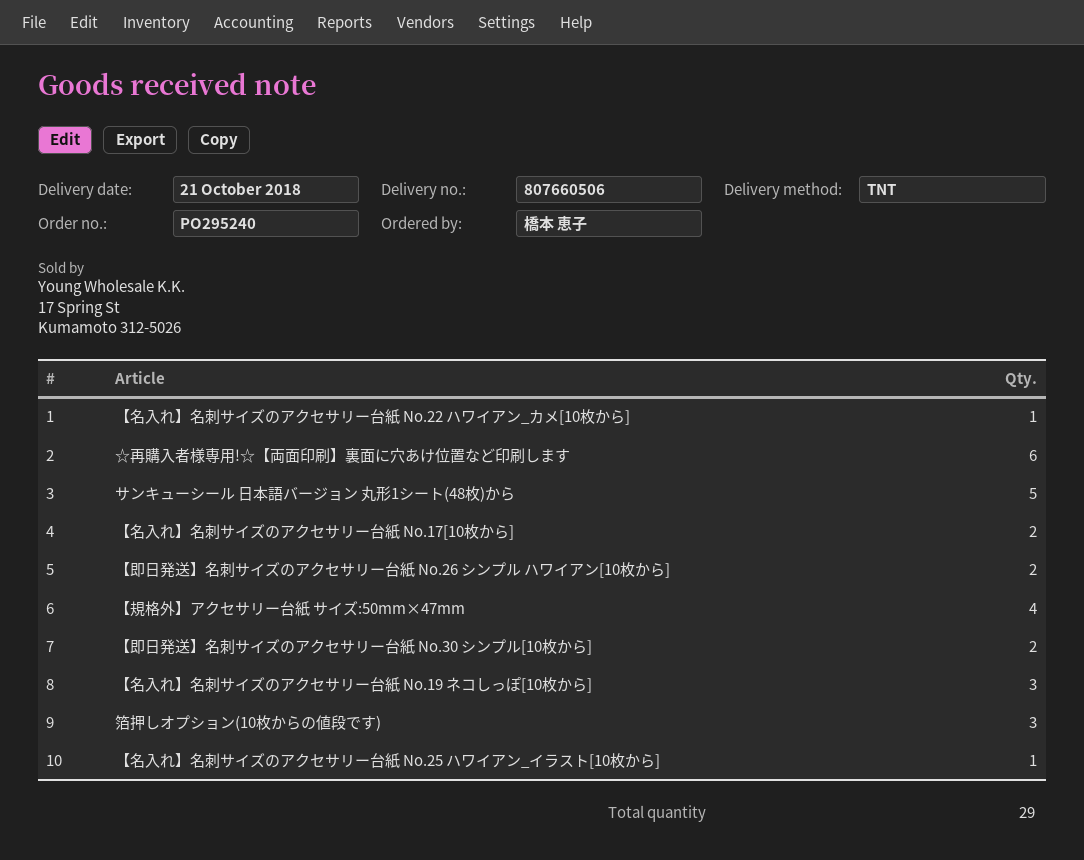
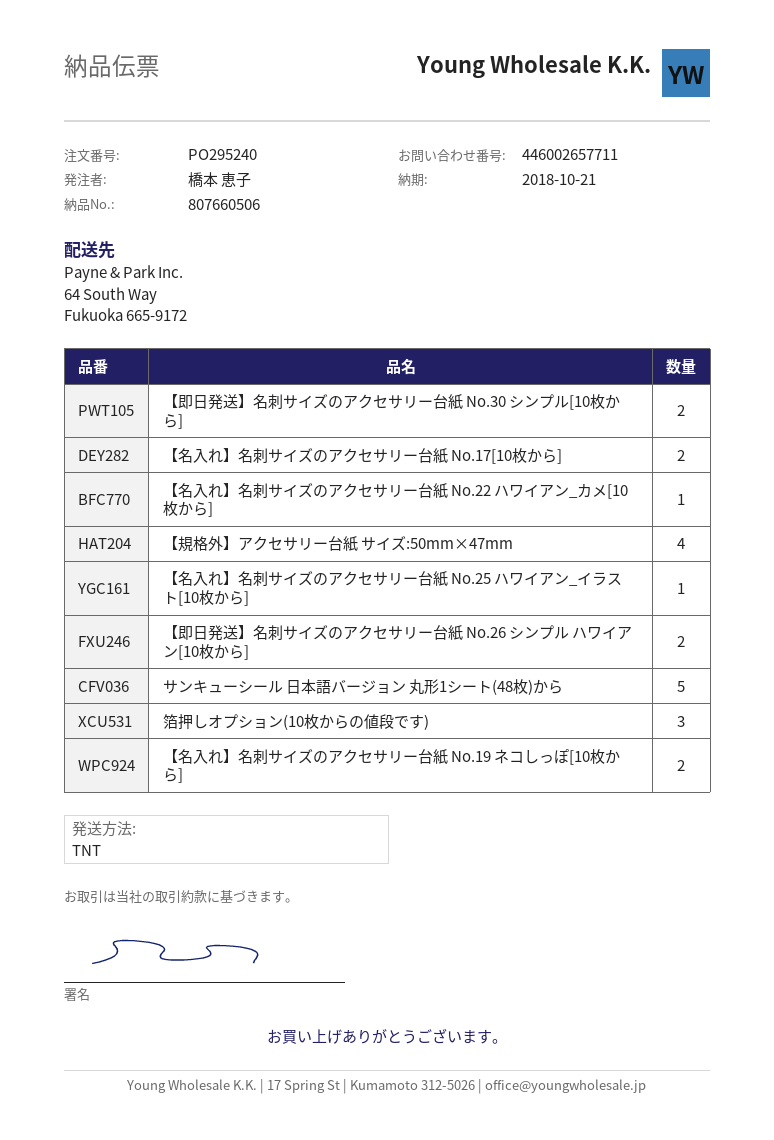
☆再購入者様専用!☆【両面印刷】裏面に穴あけ位置など印刷します: 6 -> none
【名入れ】名刺サイズのアクセサリー台紙 No.19 ネコしっぽ[10枚から]: 3 -> 2

